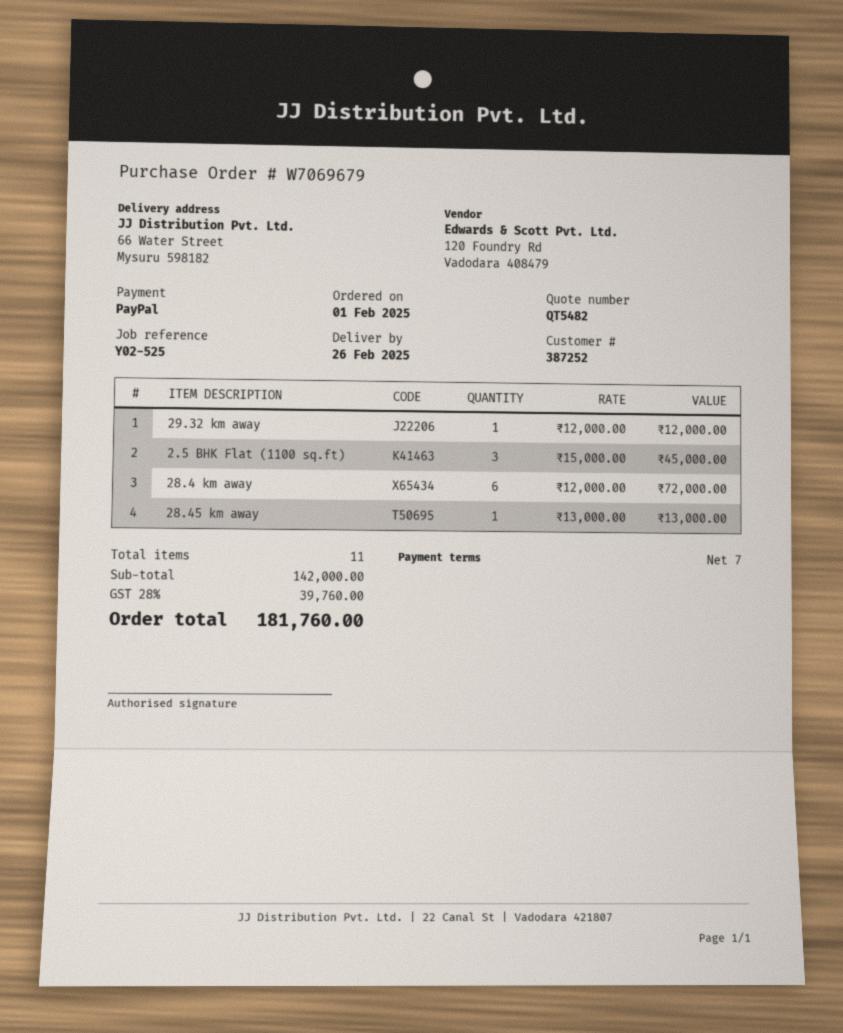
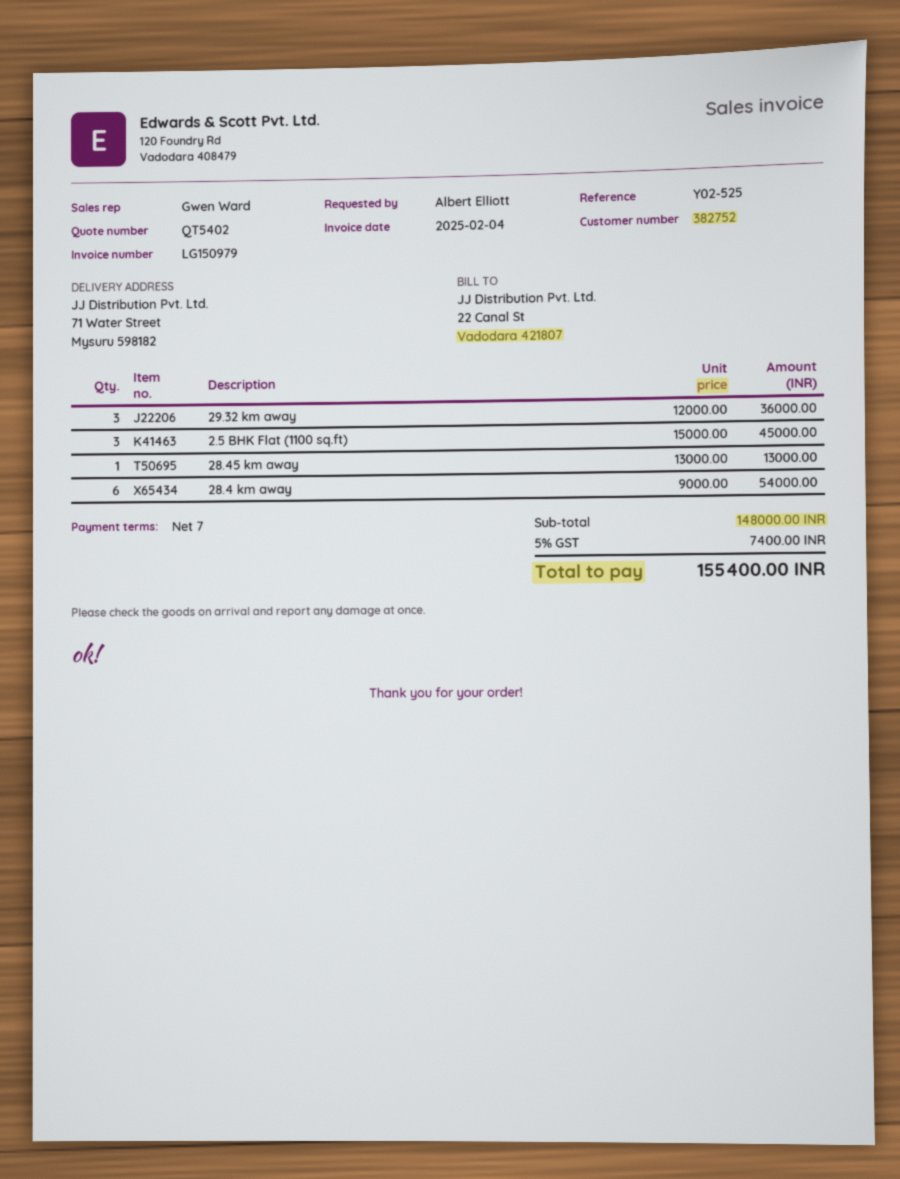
quote number: QT5482 -> QT5402
customer number: 387252 -> 382752
ship to: 66 Water Street, Mysuru 598182 -> 71 Water Street, Mysuru 598182
29.32 km away: 1 x 12000.00 = 12000.00 -> 3 x 12000.00 = 36000.00
28.4 km away: 6 x 12000.00 = 72000.00 -> 6 x 9000.00 = 54000.00
subtotal: 142000.00 -> 148000.00
tax: 28% = 39760.00 -> 5% = 7400.00
total: 181760.00 -> 155400.00

